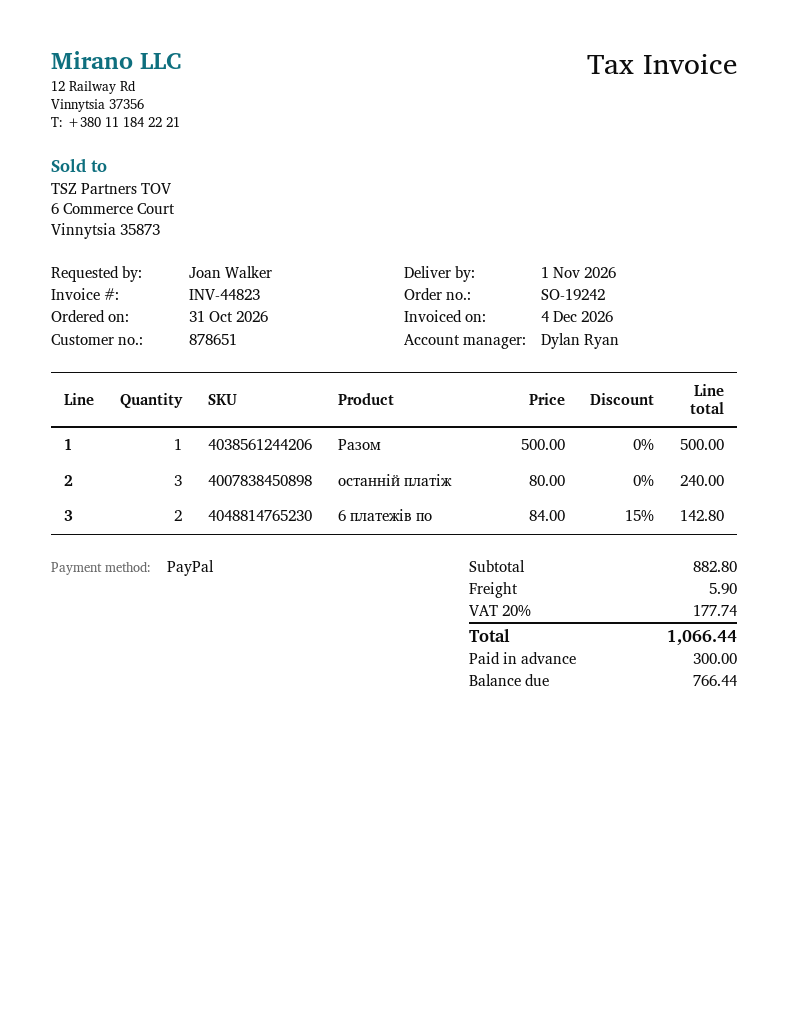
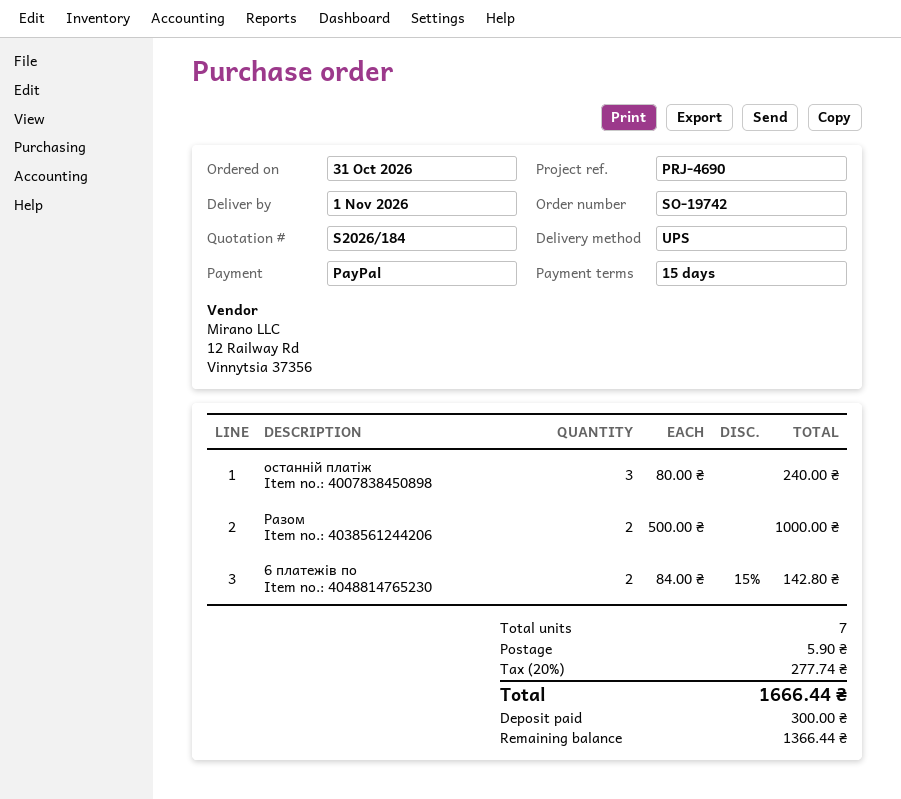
order number: SO-19242 -> SO-19742
Разом: 1 x 500.00 = 500.00 -> 2 x 500.00 = 1000.00
tax: 20% = 177.74 -> 20% = 277.74
total: 1066.44 -> 1666.44
balance: 766.44 -> 1366.44

